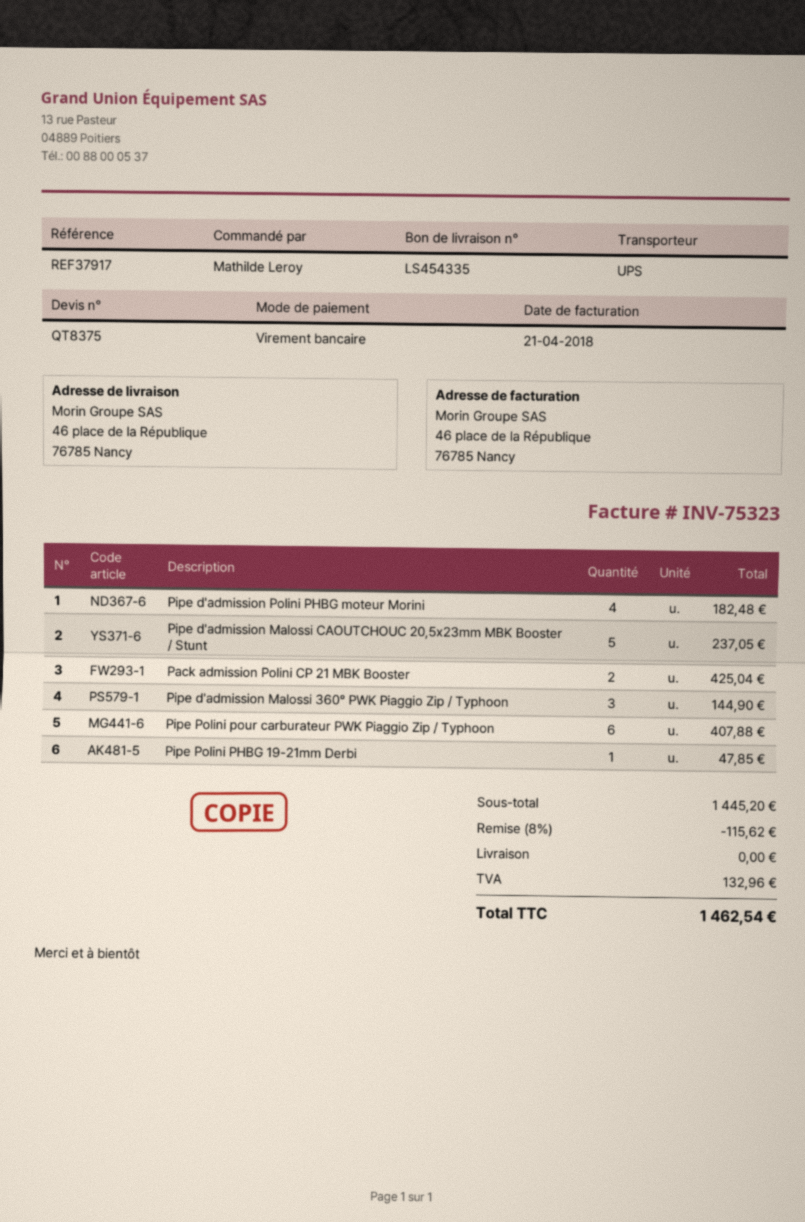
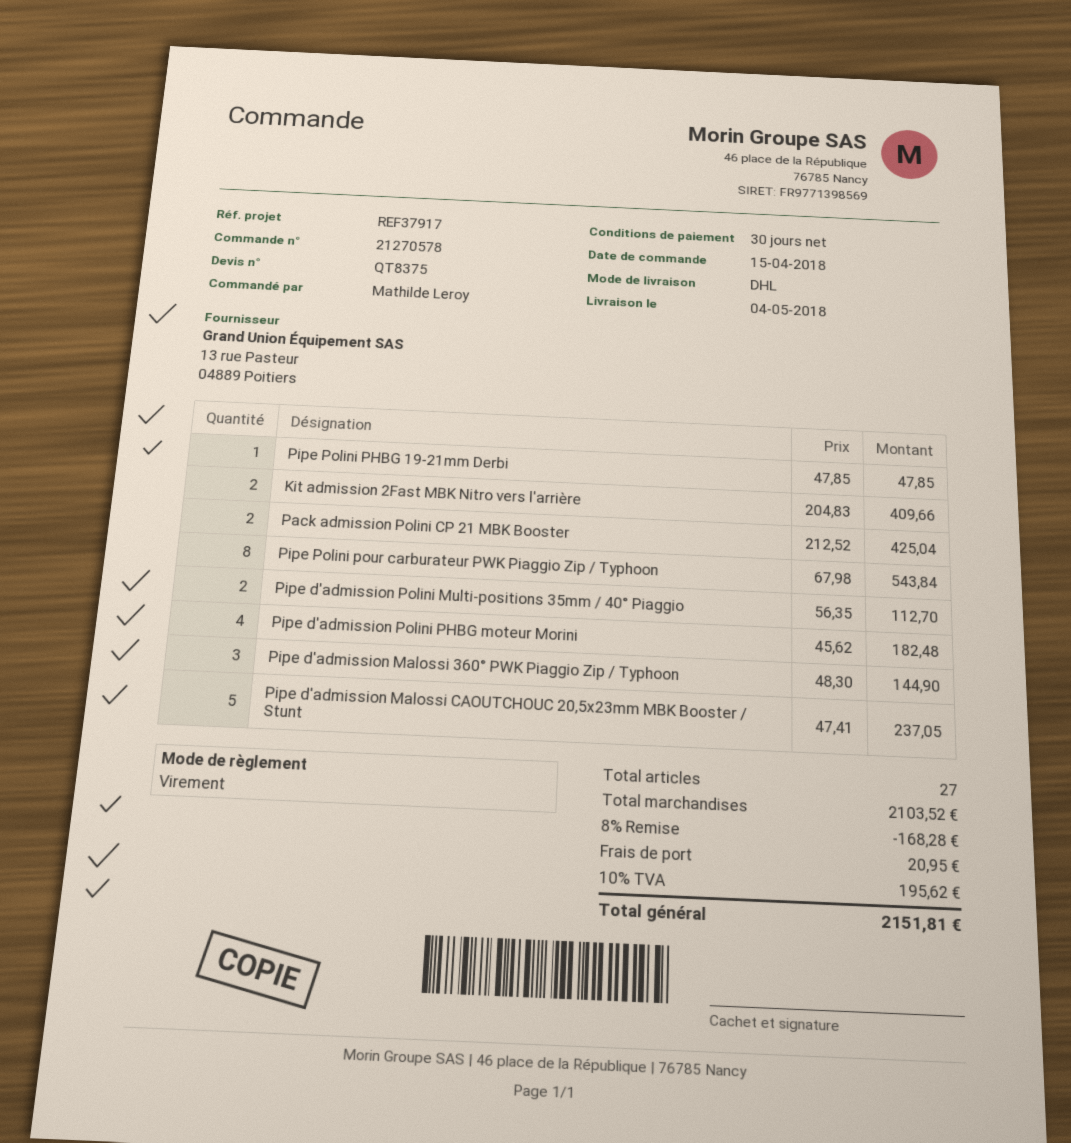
shipping method: UPS -> DHL
Pipe Polini pour carburateur PWK Piaggio Zip / Typhoon: 6 for 407.88 -> 8 for 543.84
Kit admission 2Fast MBK Nitro vers l'arrière: none -> 2 for 409.66
Pipe d'admission Polini Multi-positions 35mm / 40° Piaggio: none -> 2 for 112.70
subtotal: 1445.20 -> 2103.52
discount: 8% = 115.62 -> 8% = 168.28
shipping: 0.00 -> 20.95
tax: 132.96 -> 195.62
total: 1462.54 -> 2151.81

